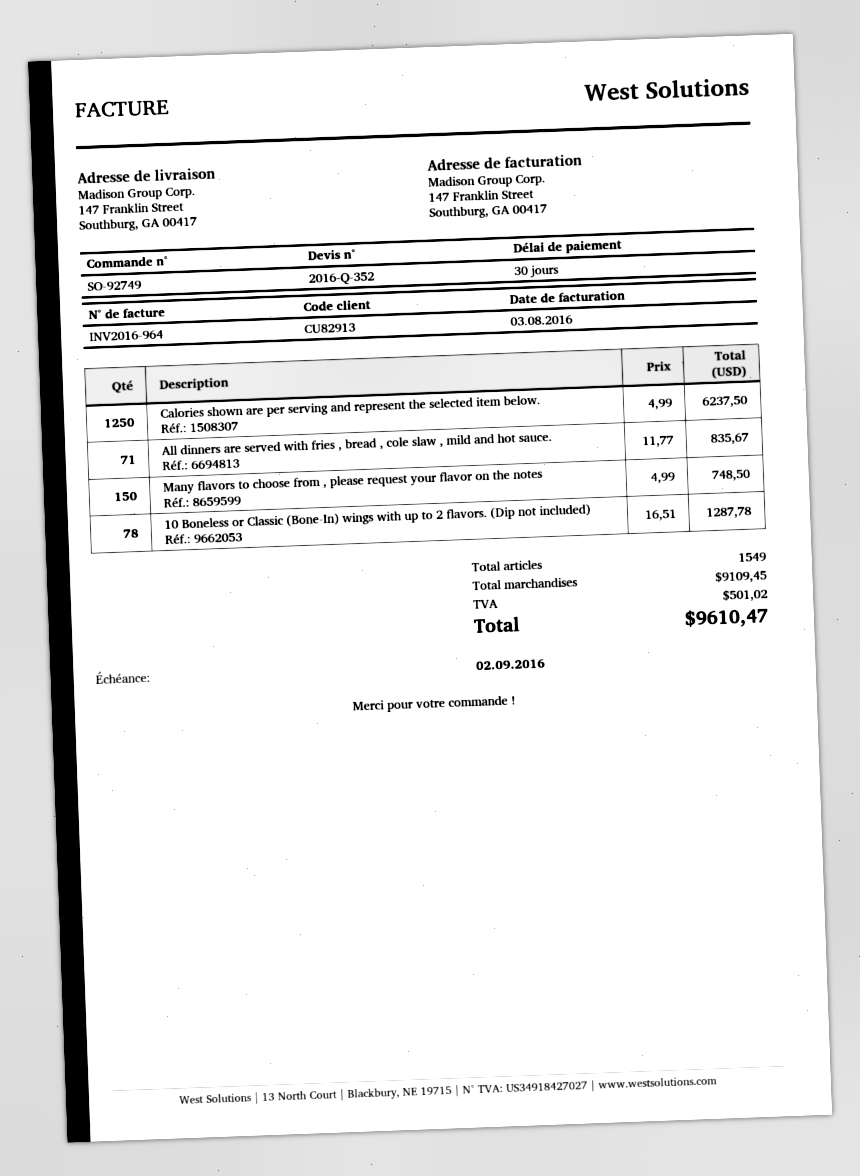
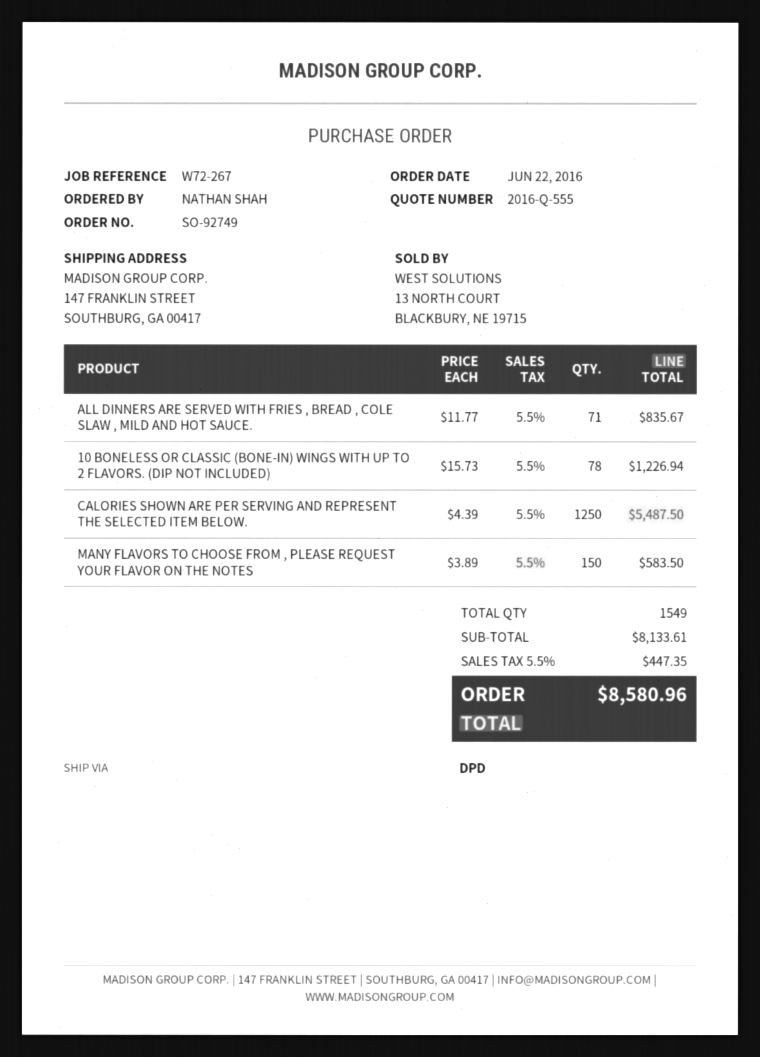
quote number: 2016-Q-352 -> 2016-Q-555
Calories shown are per serving and represent the selected item below.: 1250 x 4.99 = 6237.50 -> 1250 x 4.39 = 5487.50
Many flavors to choose from , please request your flavor on the notes: 150 x 4.99 = 748.50 -> 150 x 3.89 = 583.50
10 Boneless or Classic (Bone-In) wings with up to 2 flavors. (Dip not included): 78 x 16.51 = 1287.78 -> 78 x 15.73 = 1226.94
subtotal: 9109.45 -> 8133.61
tax: 501.02 -> 447.35
total: 9610.47 -> 8580.96

